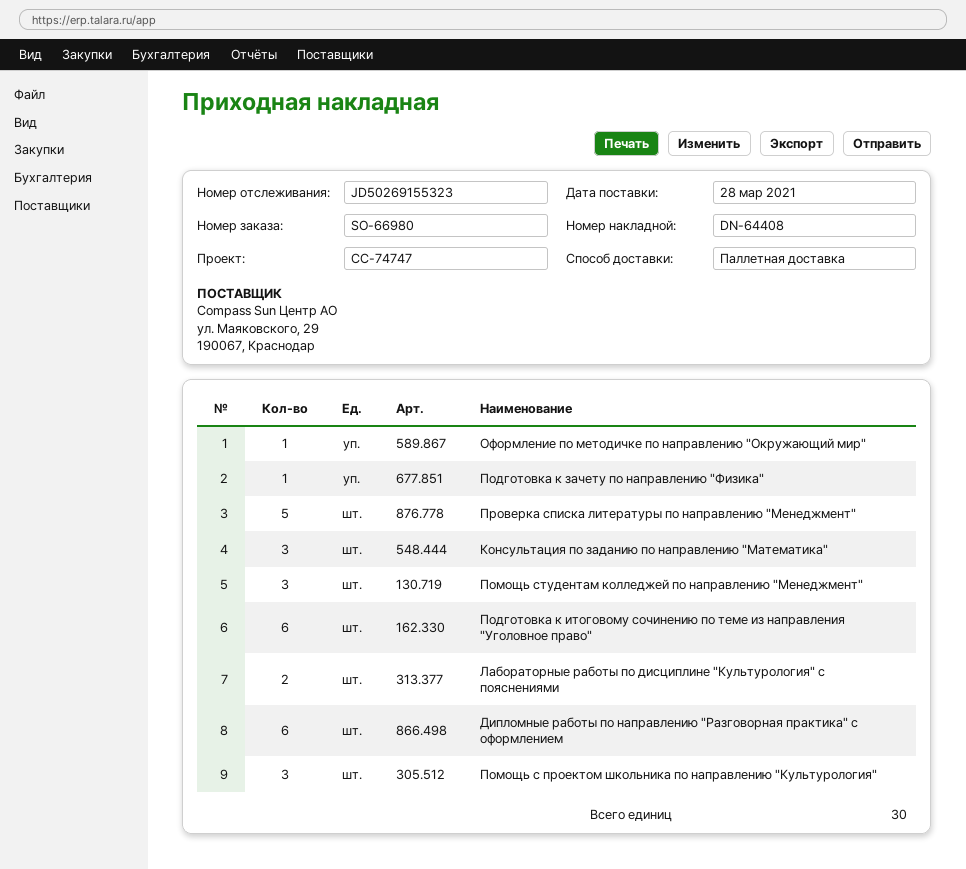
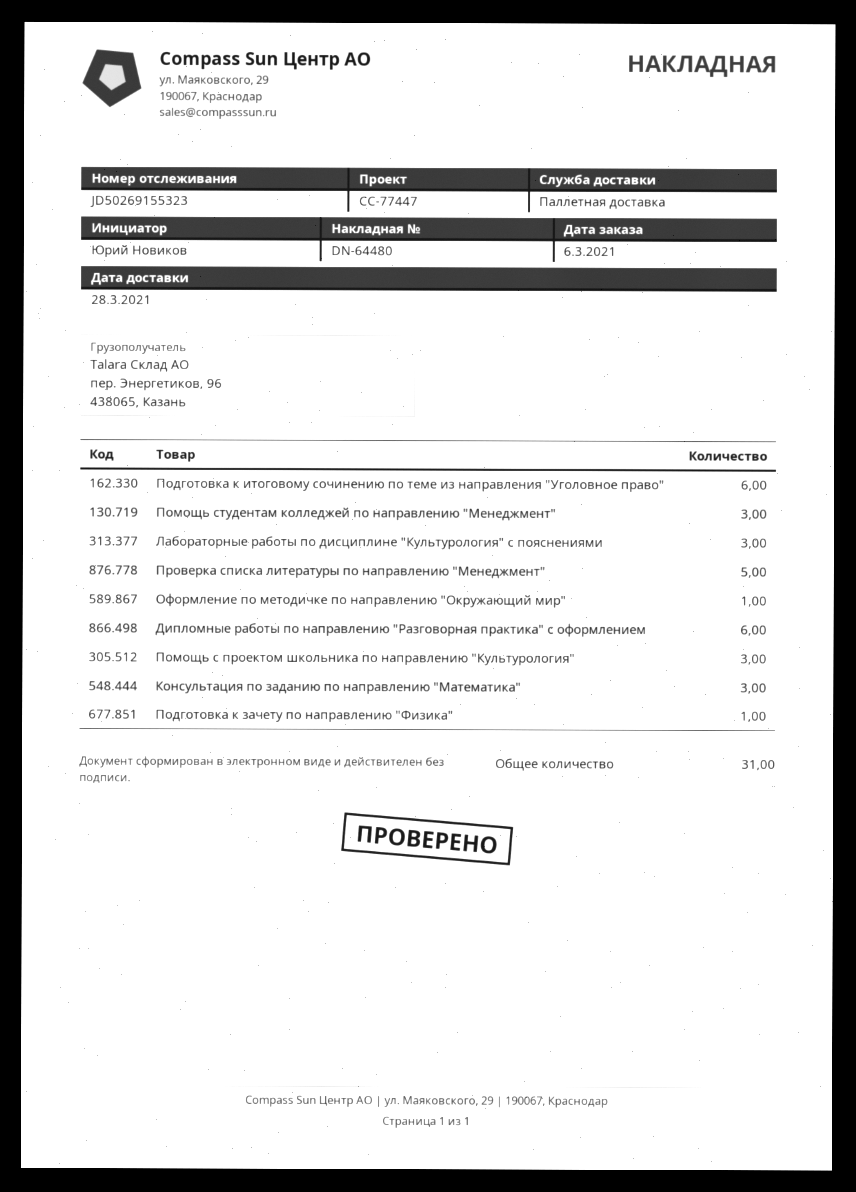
delivery note number: DN-64408 -> DN-64480
reference: CC-74747 -> CC-77447
Лабораторные работы по дисциплине "Культурология" с пояснениями: 2 -> 3
total quantity: 30 -> 31

